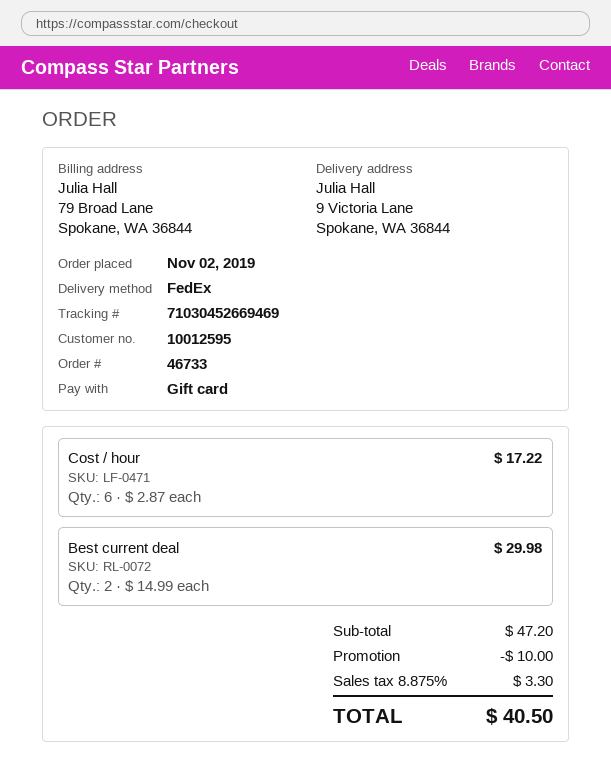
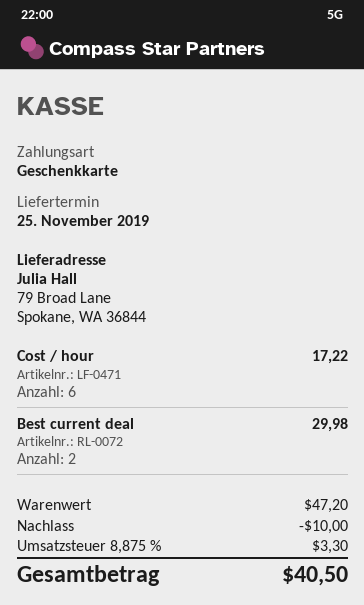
ship to: 9 Victoria Lane, Spokane, WA 36844 -> 79 Broad Lane, Spokane, WA 36844

